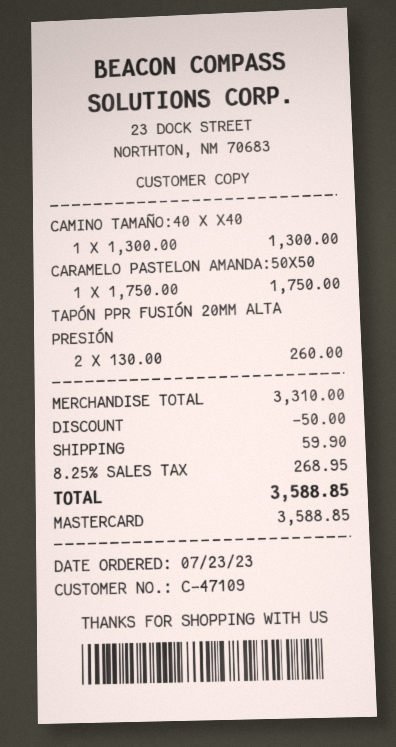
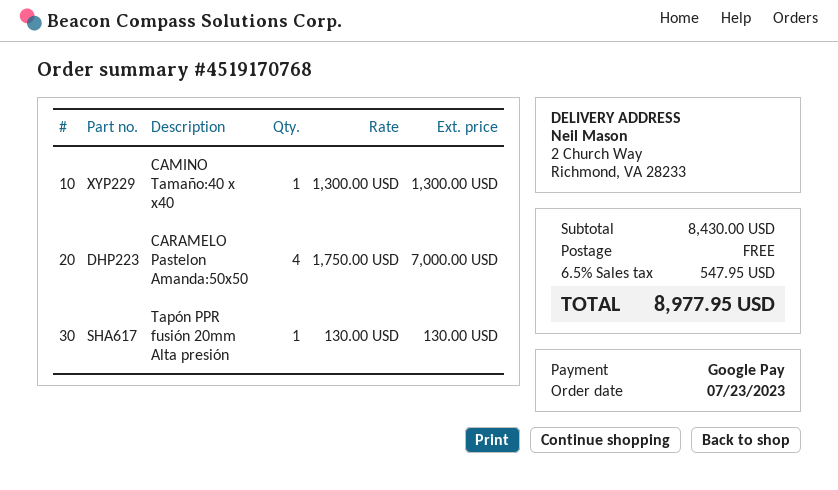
payment method: Mastercard -> Google Pay
CARAMELO PASTELON AMANDA:50X50: 1 x 1750.00 = 1750.00 -> 4 x 1750.00 = 7000.00
TAPÓN PPR FUSIÓN 20MM ALTA PRESIÓN: 2 x 130.00 = 260.00 -> 1 x 130.00 = 130.00
subtotal: 3310.00 -> 8430.00
discount: 50.00 -> none
shipping: 59.90 -> 0.00
tax: 8.25% = 268.95 -> 6.5% = 547.95
total: 3588.85 -> 8977.95

